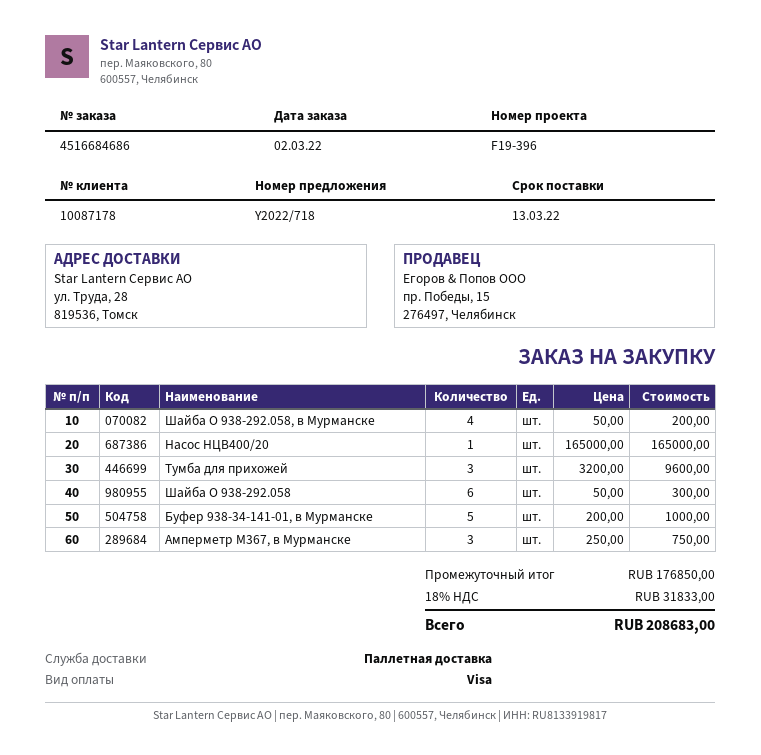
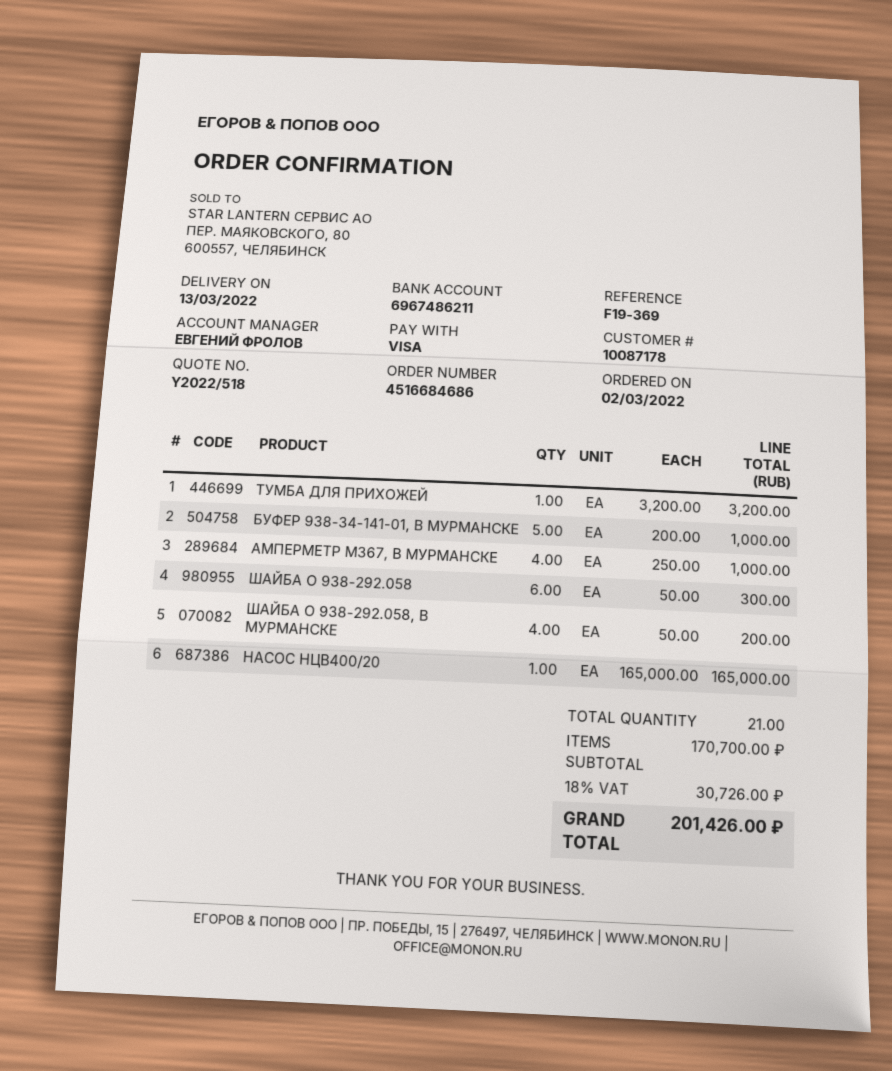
quote number: Y2022/718 -> Y2022/518
reference: F19-396 -> F19-369
Тумба для прихожей: 3 x 3200.00 = 9600.00 -> 1 x 3200.00 = 3200.00
Амперметр М367, в Мурманске: 3 x 250.00 = 750.00 -> 4 x 250.00 = 1000.00
subtotal: 176850.00 -> 170700.00
tax: 18% = 31833.00 -> 18% = 30726.00
total: 208683.00 -> 201426.00

